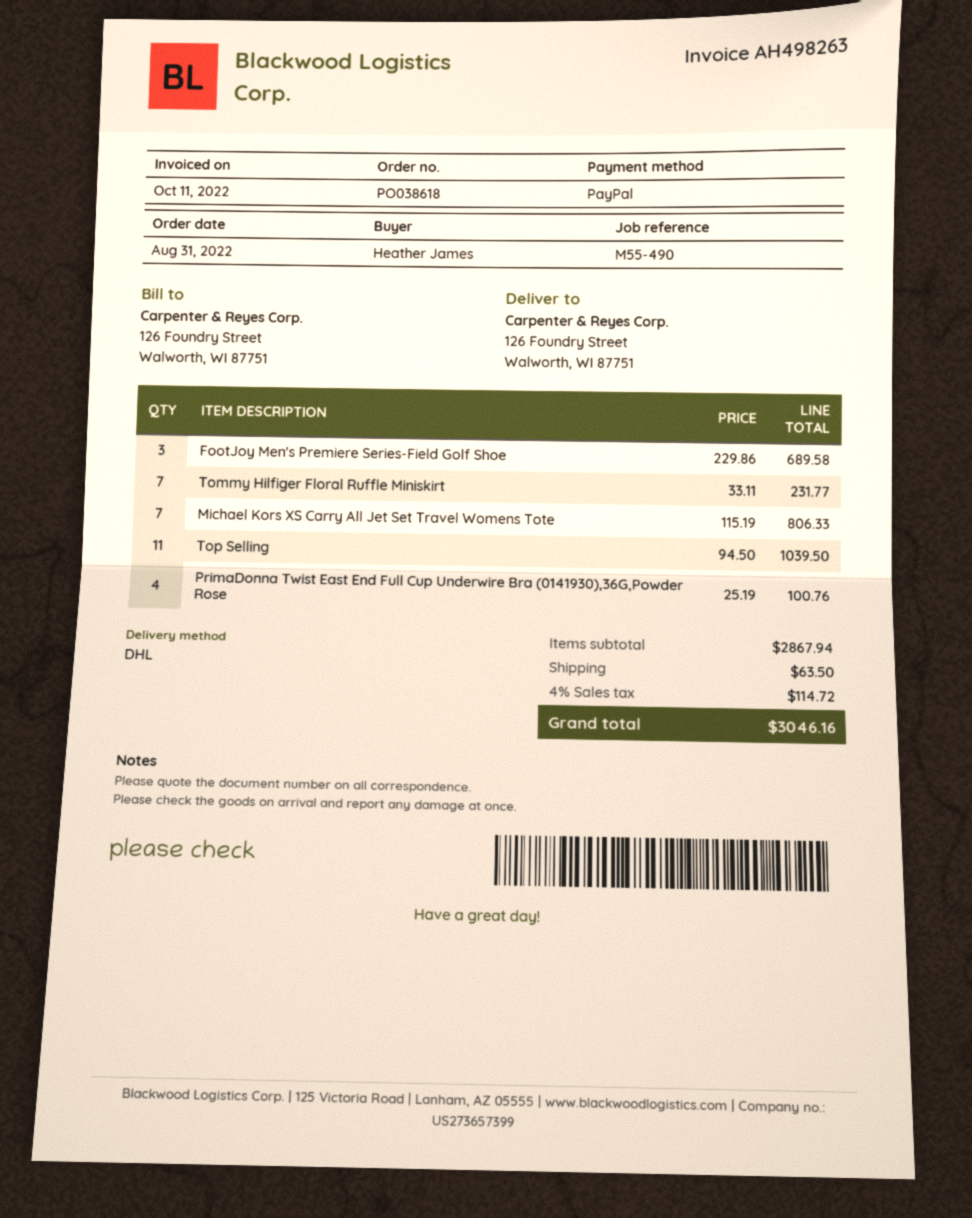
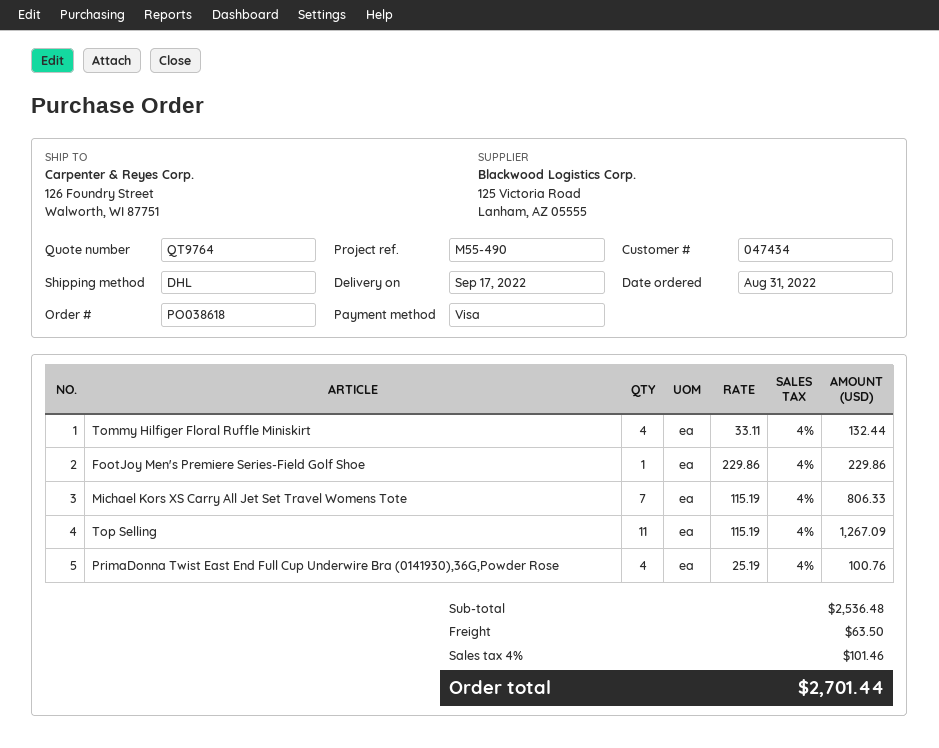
payment method: PayPal -> Visa
FootJoy Men's Premiere Series-Field Golf Shoe: 3 x 229.86 = 689.58 -> 1 x 229.86 = 229.86
Tommy Hilfiger Floral Ruffle Miniskirt: 7 x 33.11 = 231.77 -> 4 x 33.11 = 132.44
Top Selling: 11 x 94.50 = 1039.50 -> 11 x 115.19 = 1267.09
subtotal: 2867.94 -> 2536.48
tax: 4% = 114.72 -> 4% = 101.46
total: 3046.16 -> 2701.44

